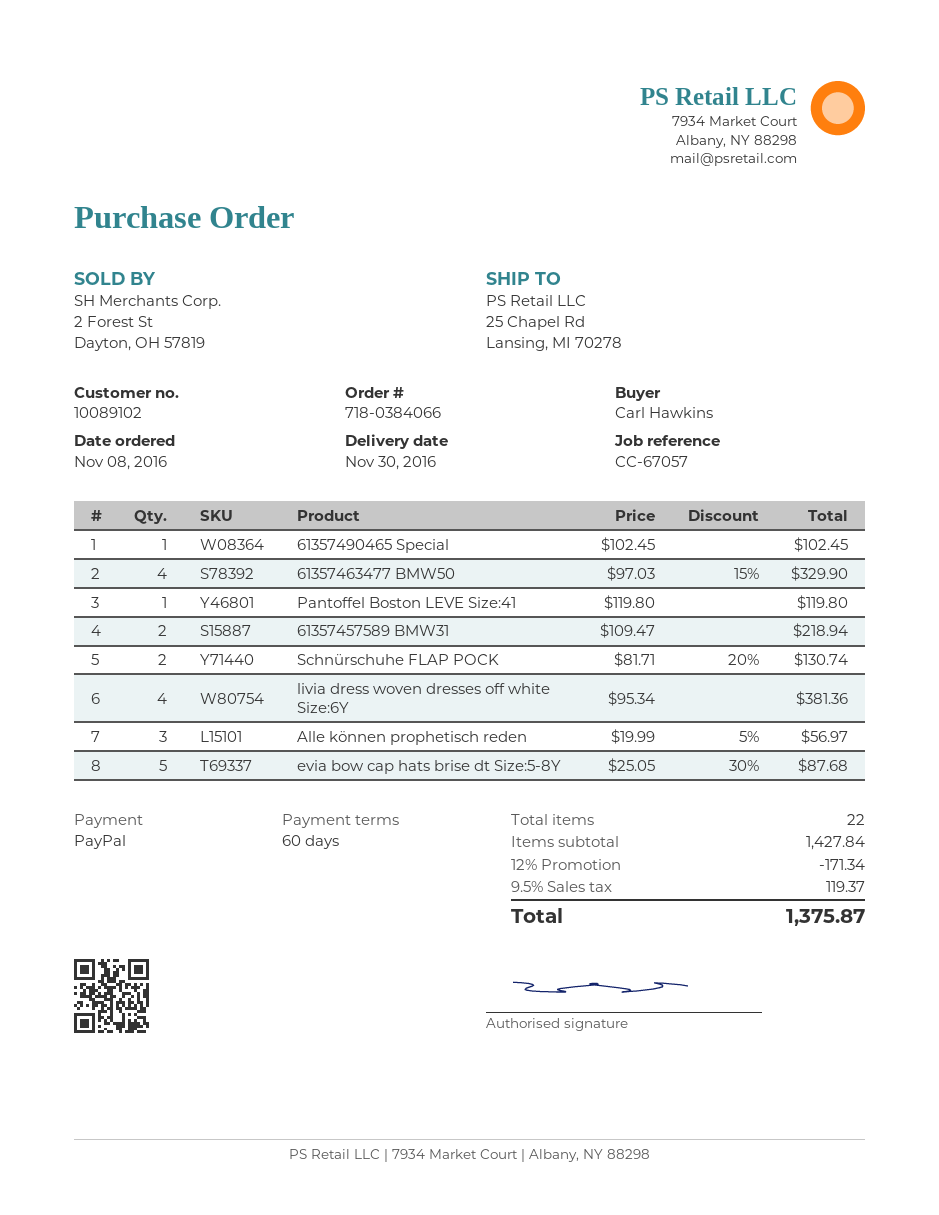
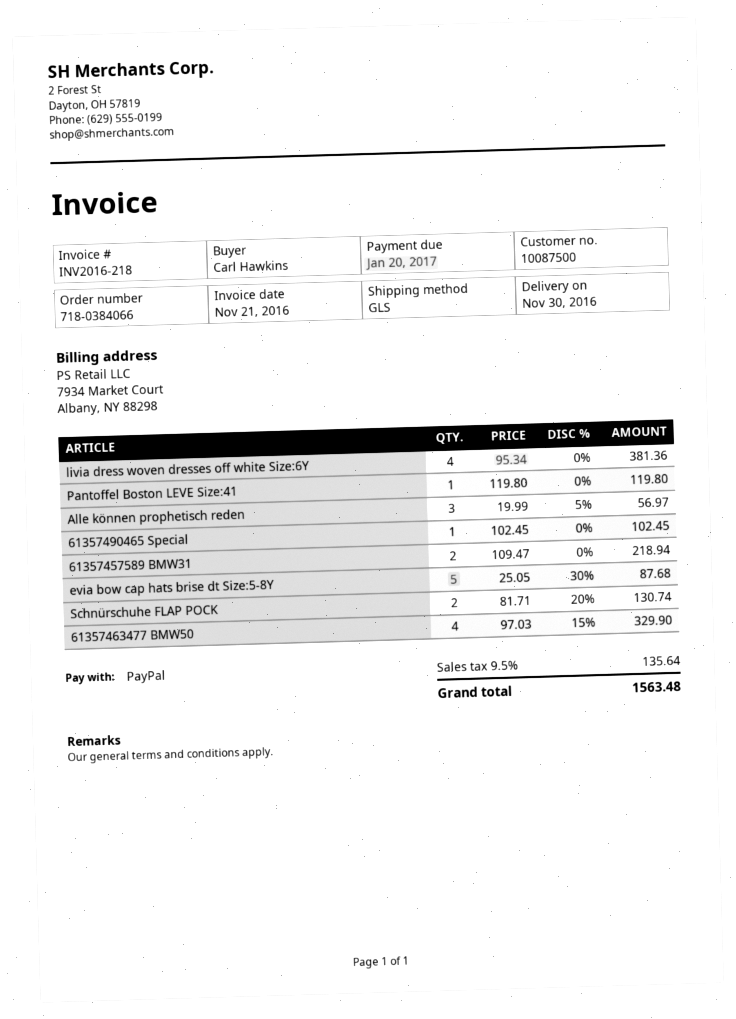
customer number: 10089102 -> 10087500
discount: 12% = 171.34 -> none
tax: 9.5% = 119.37 -> 9.5% = 135.64
total: 1375.87 -> 1563.48

